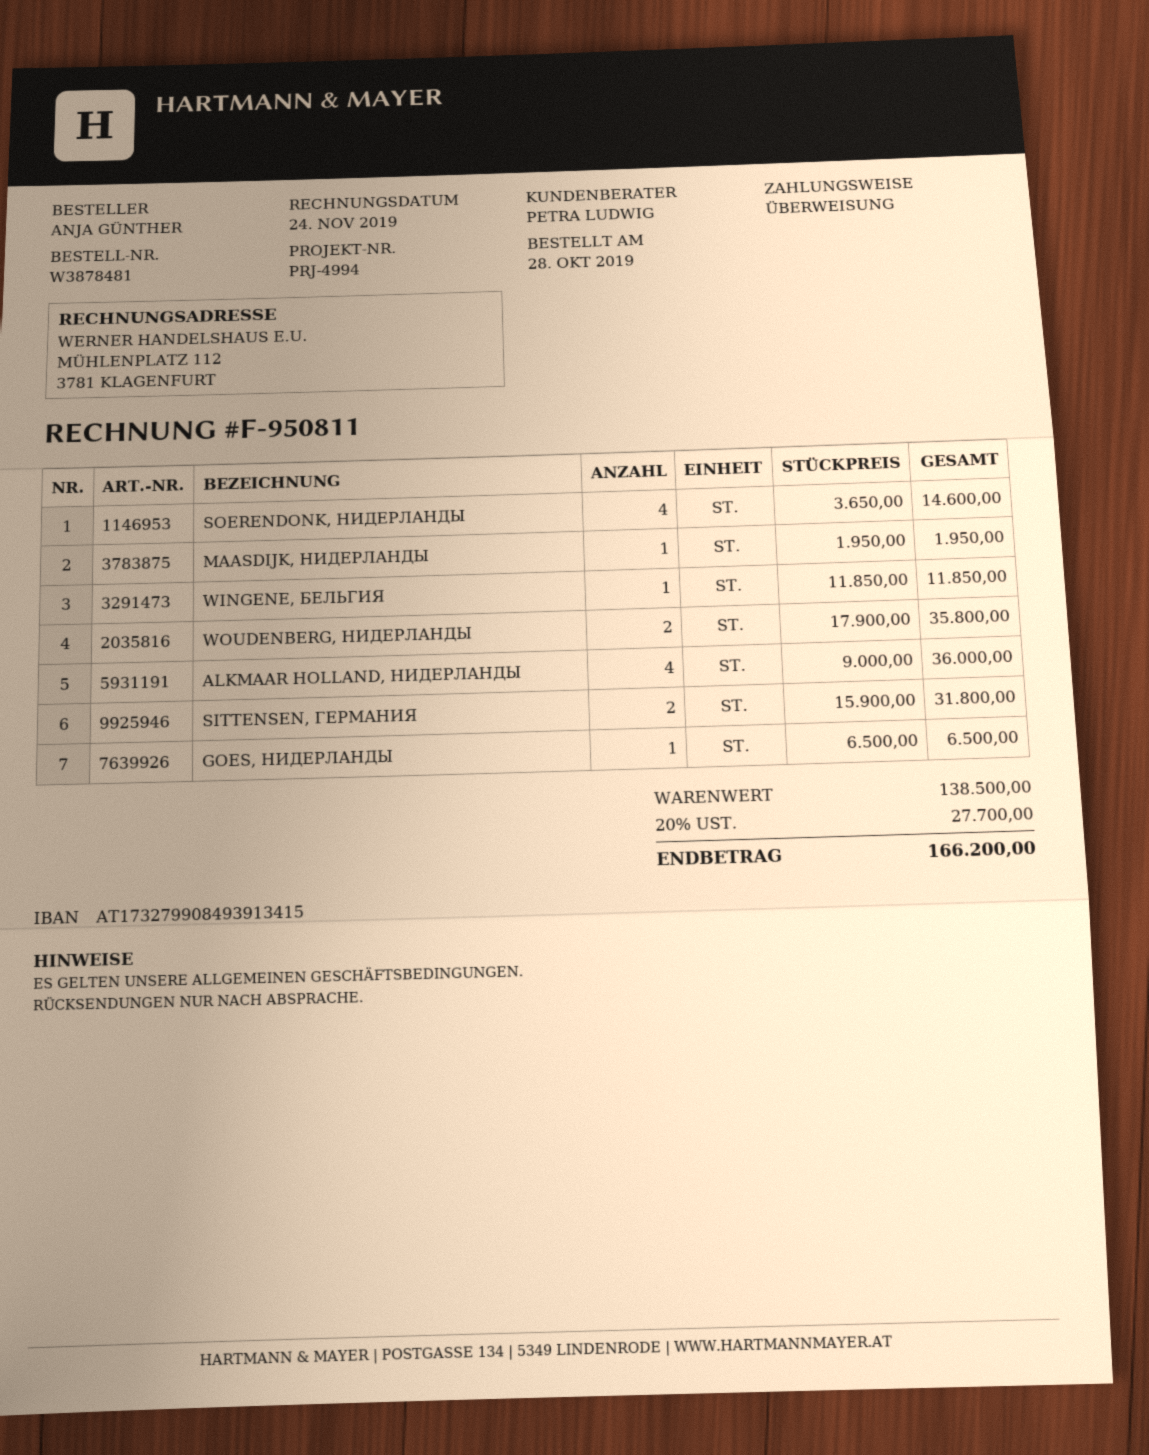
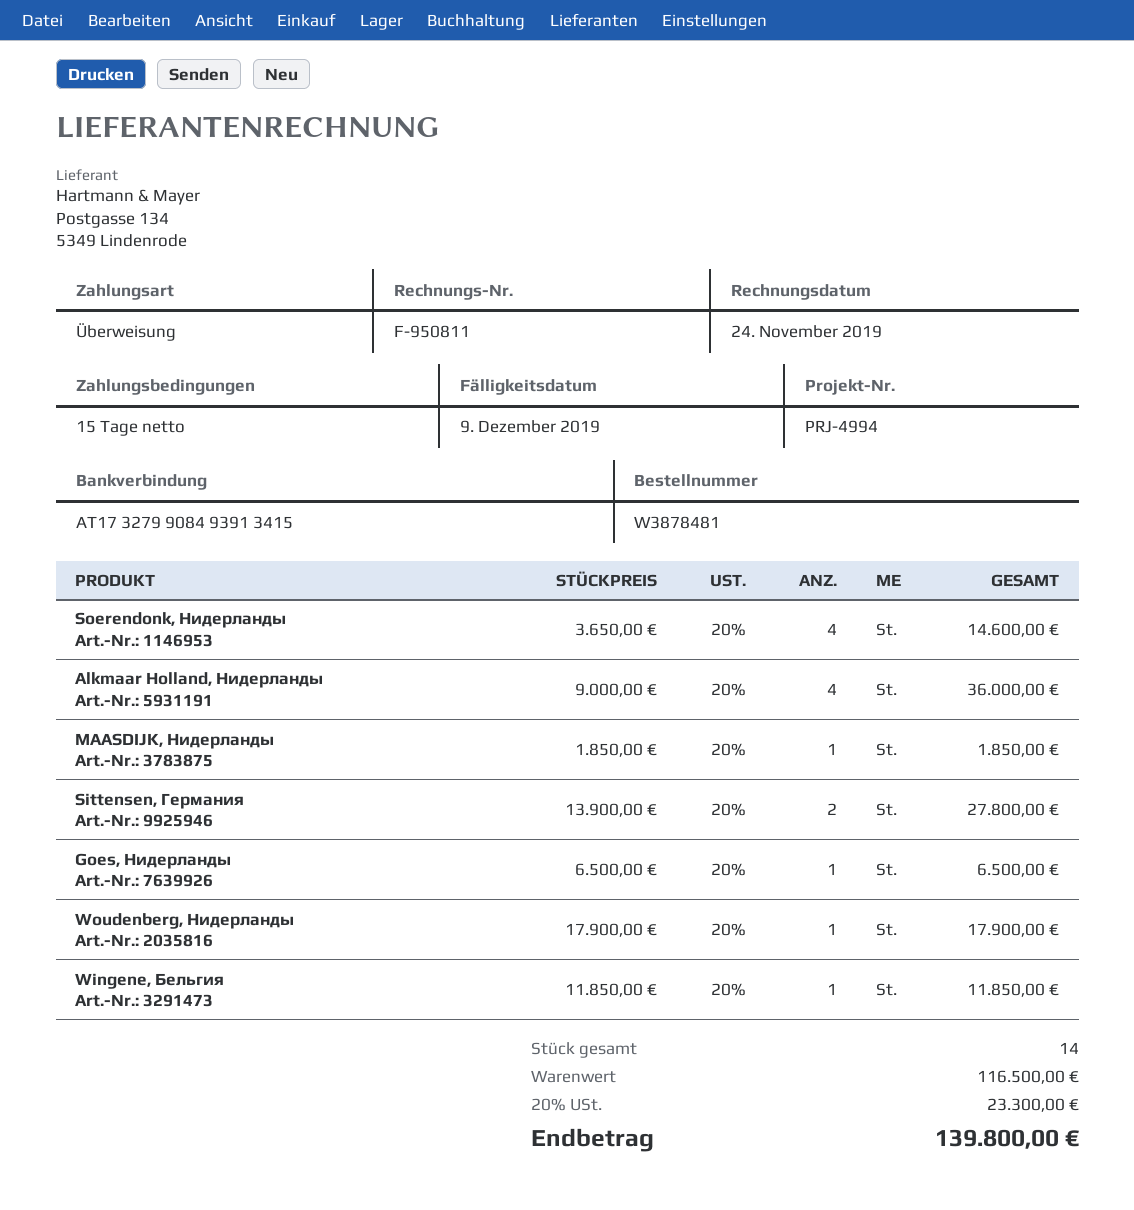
MAASDIJK, НИДЕРЛАНДЫ: 1 x 1950.00 = 1950.00 -> 1 x 1850.00 = 1850.00
WOUDENBERG, НИДЕРЛАНДЫ: 2 x 17900.00 = 35800.00 -> 1 x 17900.00 = 17900.00
SITTENSEN, ГЕРМАНИЯ: 2 x 15900.00 = 31800.00 -> 2 x 13900.00 = 27800.00
subtotal: 138500.00 -> 116500.00
tax: 20% = 27700.00 -> 20% = 23300.00
total: 166200.00 -> 139800.00

